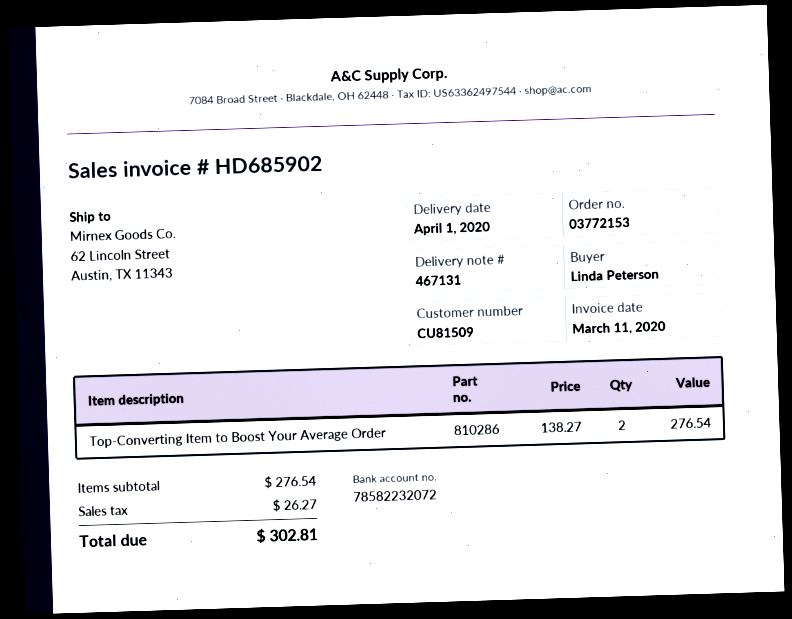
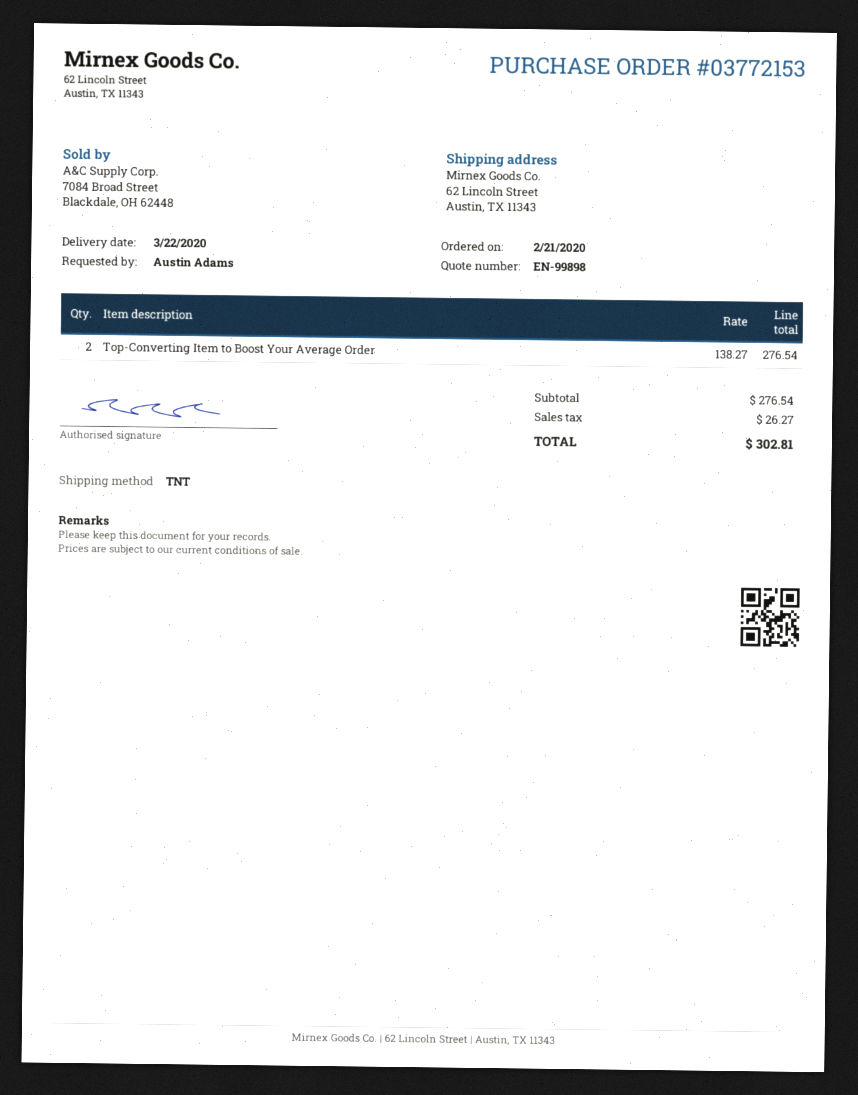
delivery date: 2020-04-01 -> 2020-03-22
ordered by: Linda Peterson -> Austin Adams

